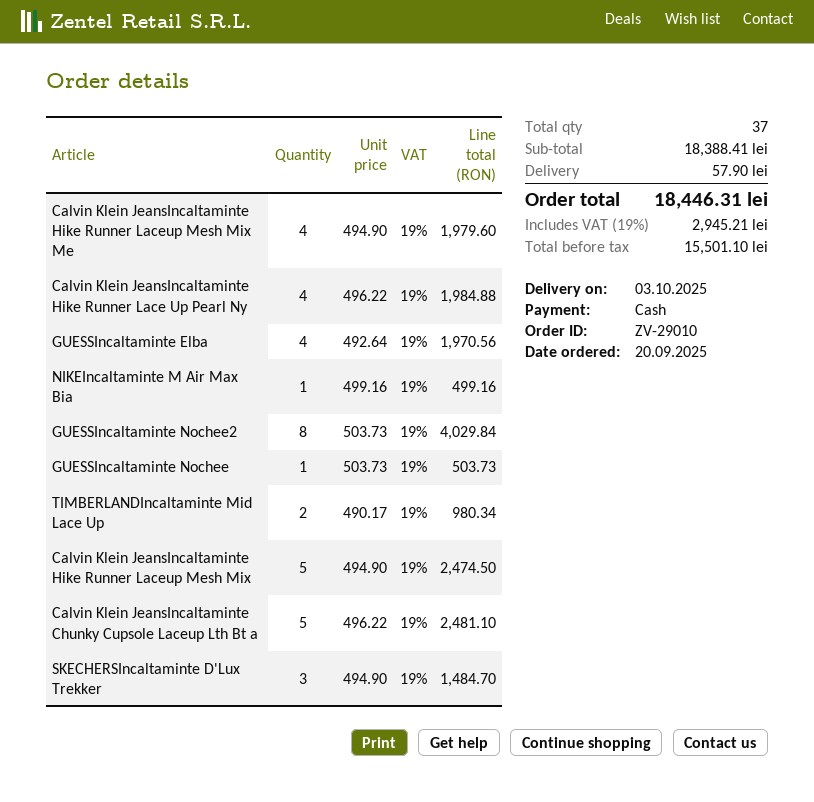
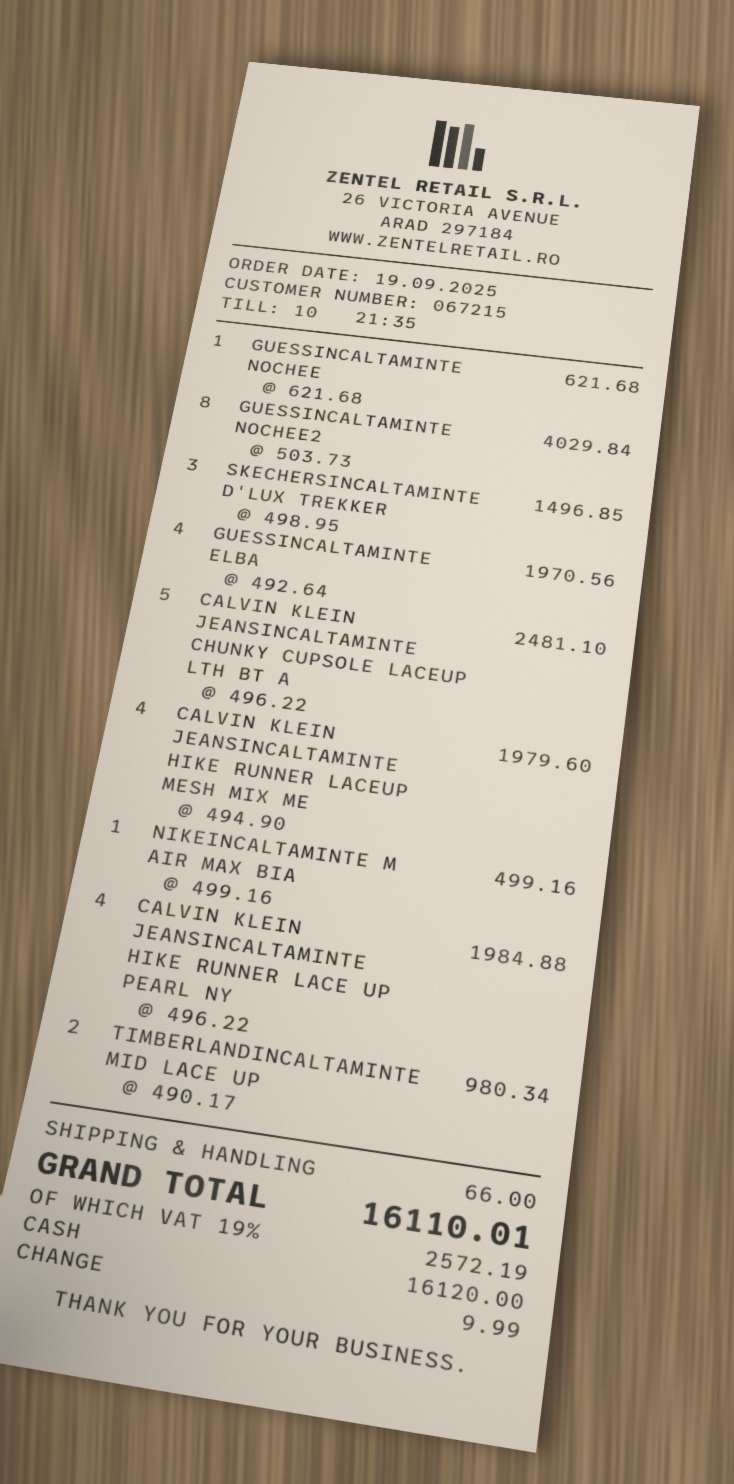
order date: 2025-09-20 -> 2025-09-19
GUESSIncaltaminte Nochee: 1 x 503.73 = 503.73 -> 1 x 621.68 = 621.68
Calvin Klein JeansIncaltaminte Hike Runner Laceup Mesh Mix: 5 x 494.90 = 2474.50 -> none
SKECHERSIncaltaminte D'Lux Trekker: 3 x 494.90 = 1484.70 -> 3 x 498.95 = 1496.85
shipping: 57.90 -> 66.00
tax: 19% = 2945.21 -> 19% = 2572.19
total: 18446.31 -> 16110.01

